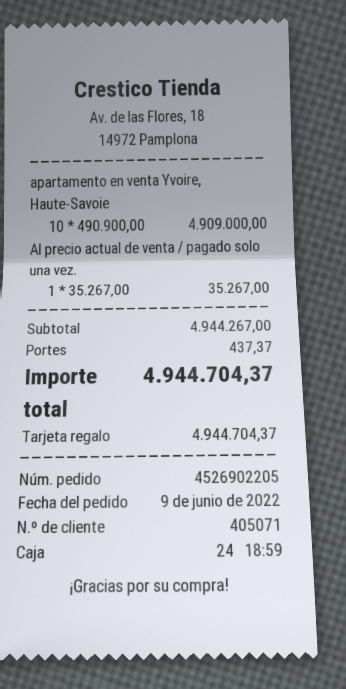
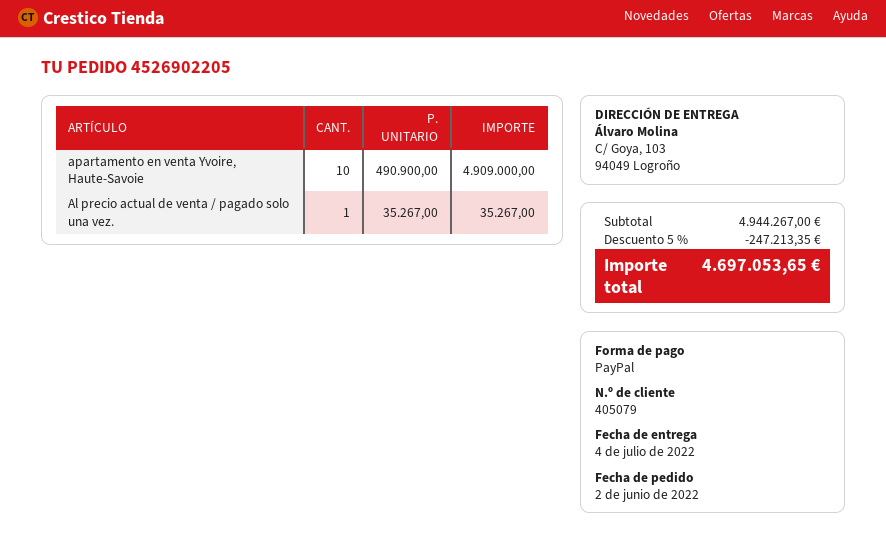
order date: 2022-06-09 -> 2022-06-02
customer number: 405071 -> 405079
payment method: gift card -> PayPal
discount: none -> 5% = 247213.35
shipping: 437.37 -> none
total: 4944704.37 -> 4697053.65

